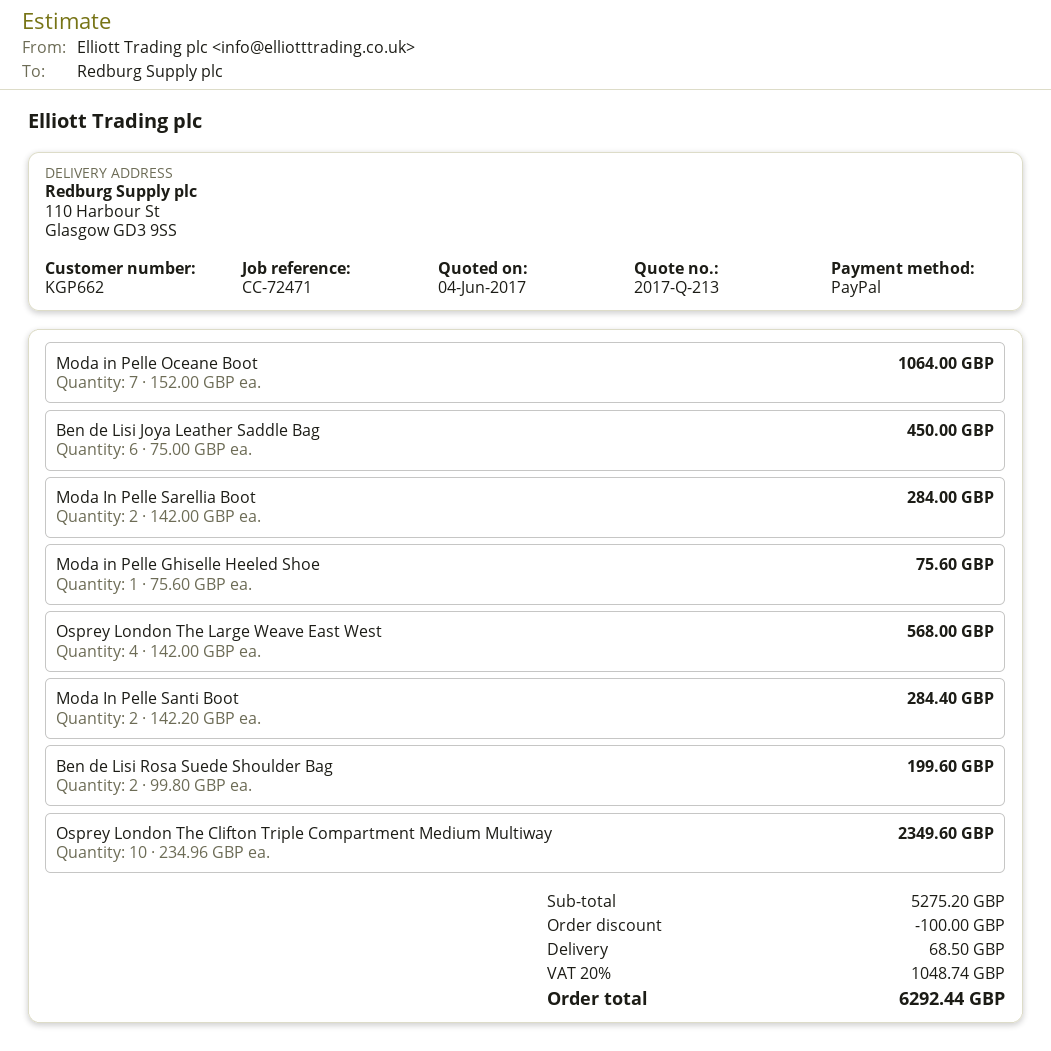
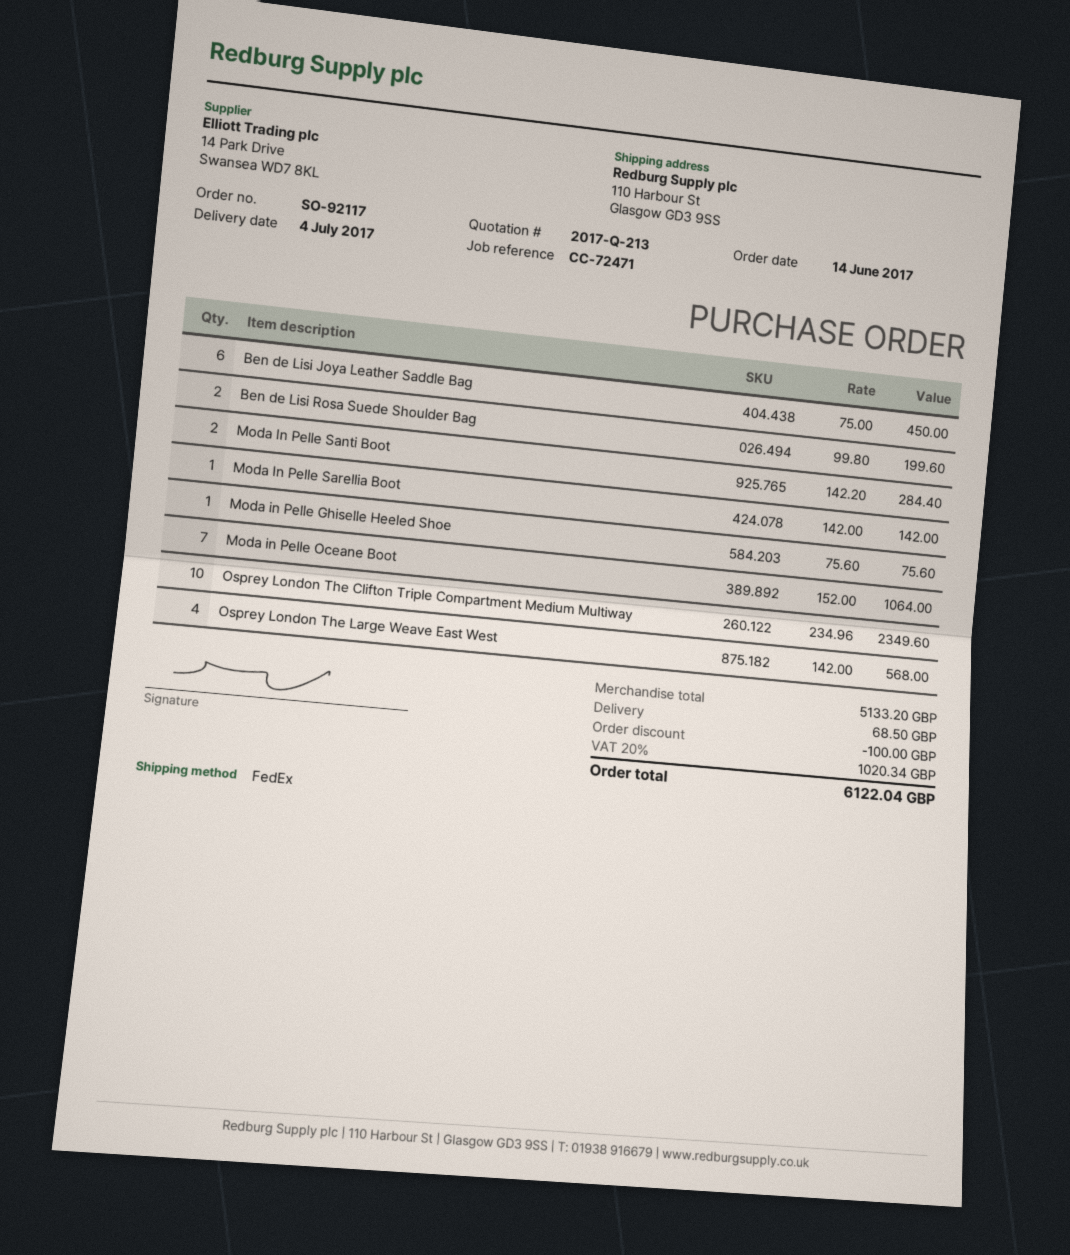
Moda In Pelle Sarellia Boot: 2 x 142.00 = 284.00 -> 1 x 142.00 = 142.00
subtotal: 5275.20 -> 5133.20
tax: 20% = 1048.74 -> 20% = 1020.34
total: 6292.44 -> 6122.04

